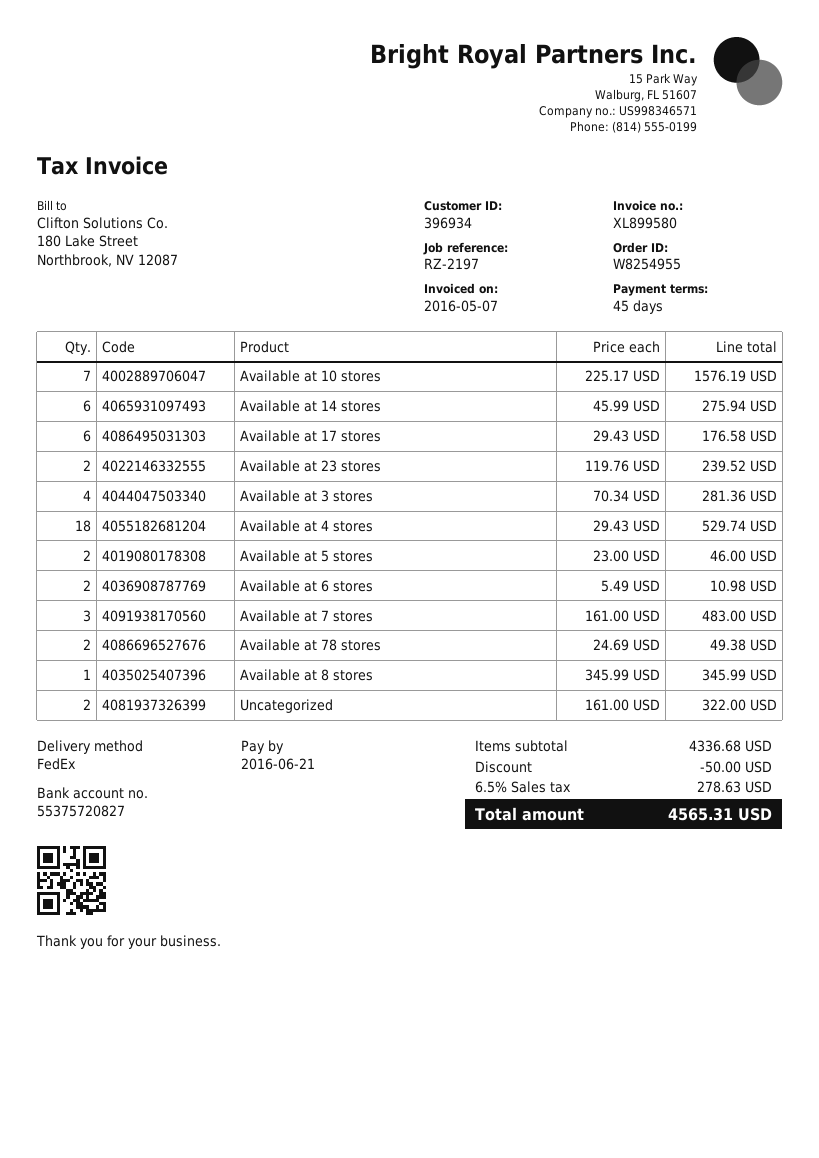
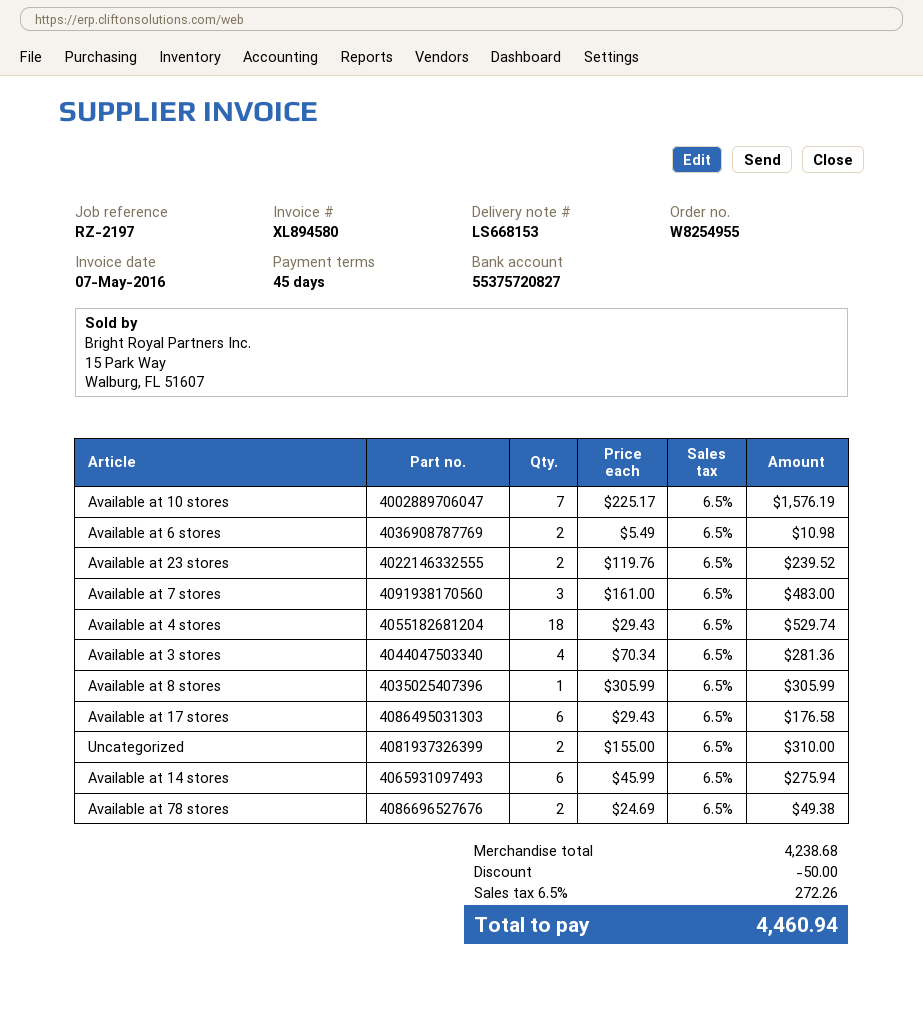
invoice number: XL899580 -> XL894580
Available at 5 stores: 2 x 23.00 = 46.00 -> none
Available at 8 stores: 1 x 345.99 = 345.99 -> 1 x 305.99 = 305.99
Uncategorized: 2 x 161.00 = 322.00 -> 2 x 155.00 = 310.00
subtotal: 4336.68 -> 4238.68
tax: 6.5% = 278.63 -> 6.5% = 272.26
total: 4565.31 -> 4460.94

